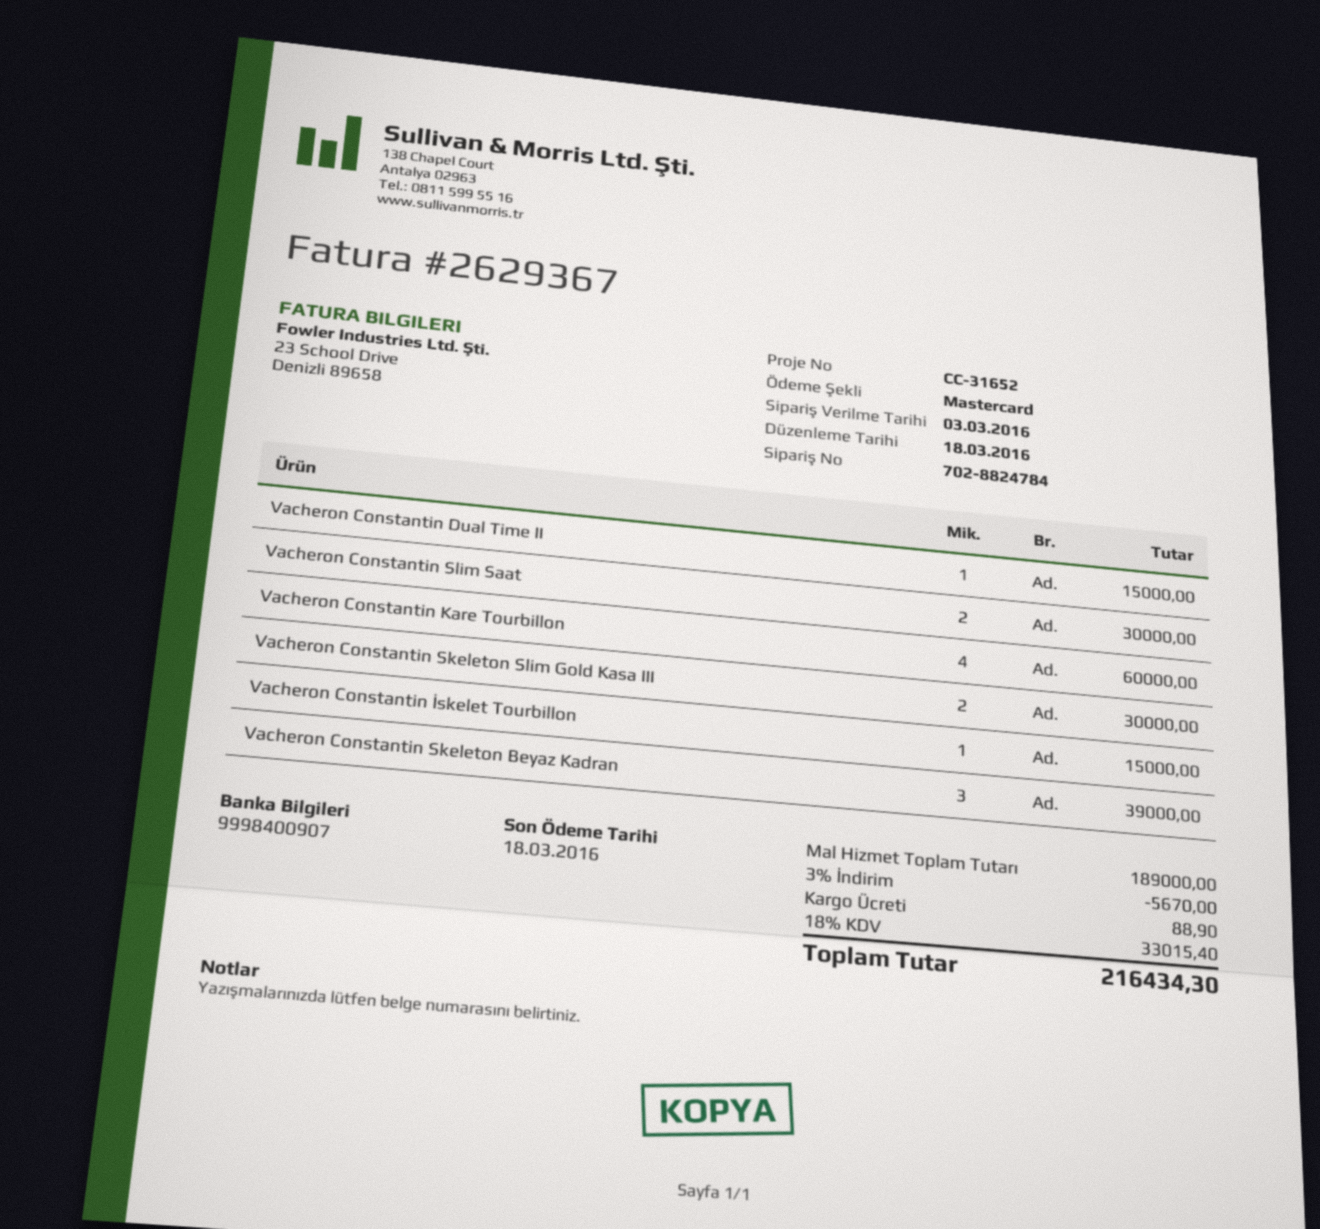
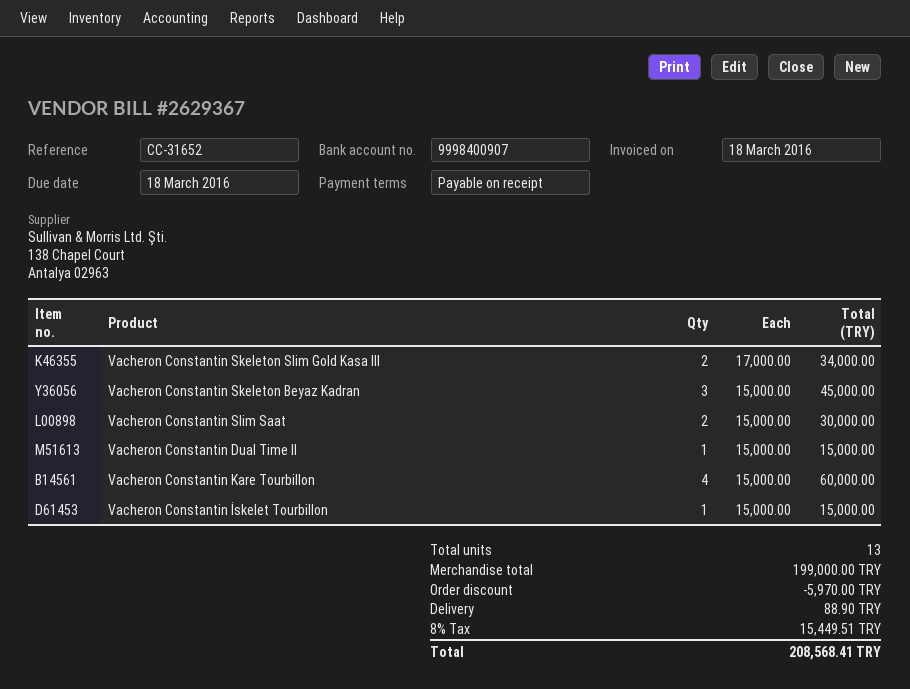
Vacheron Constantin Skeleton Slim Gold Kasa III: 2 for 30000.00 -> 2 for 34000.00
Vacheron Constantin Skeleton Beyaz Kadran: 3 for 39000.00 -> 3 for 45000.00
subtotal: 189000.00 -> 199000.00
discount: 5670.00 -> 5970.00
tax: 18% = 33015.40 -> 8% = 15449.51
total: 216434.30 -> 208568.41

